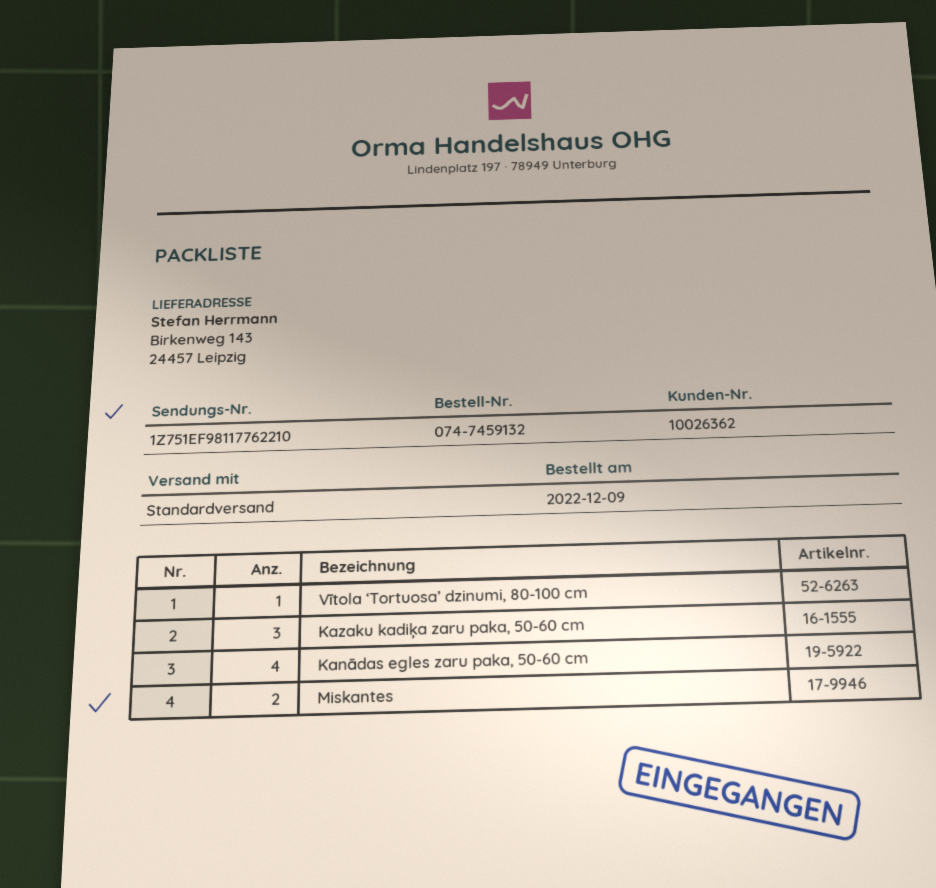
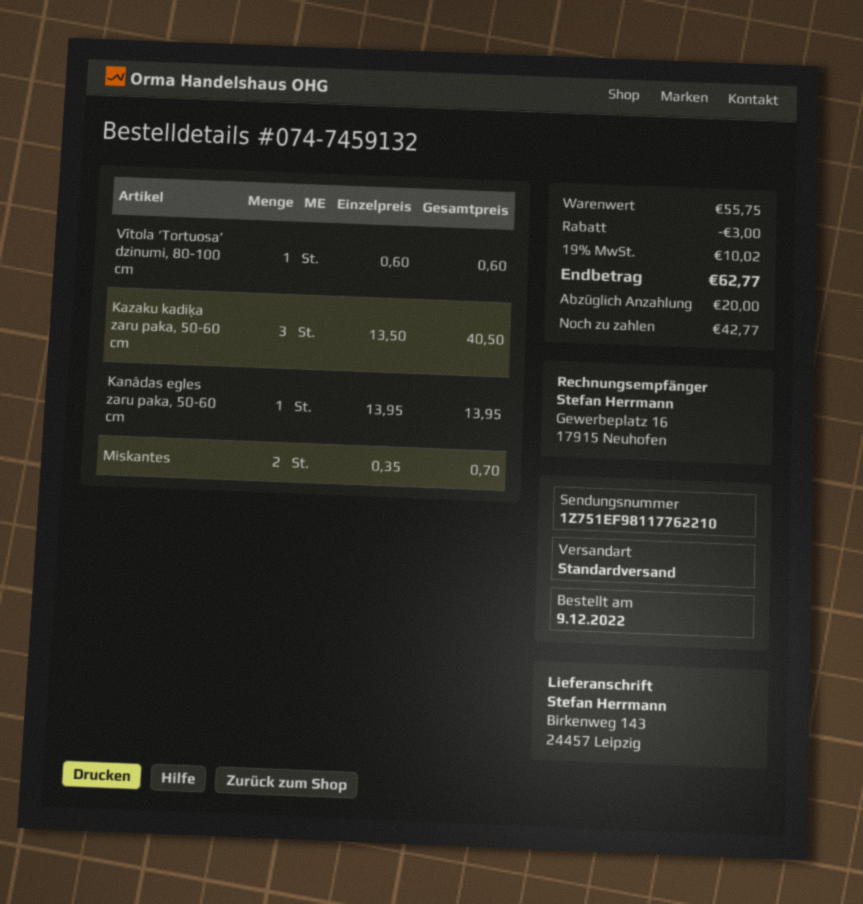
Kanādas egles zaru paka, 50-60 cm: 4 -> 1

